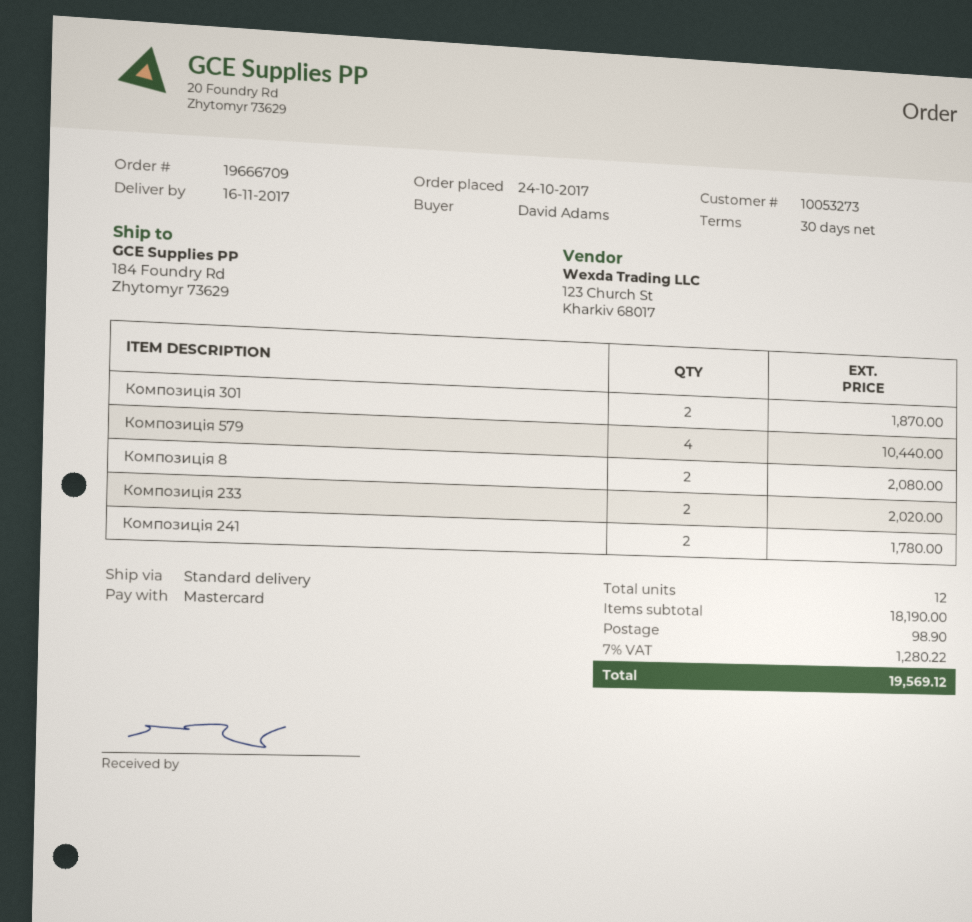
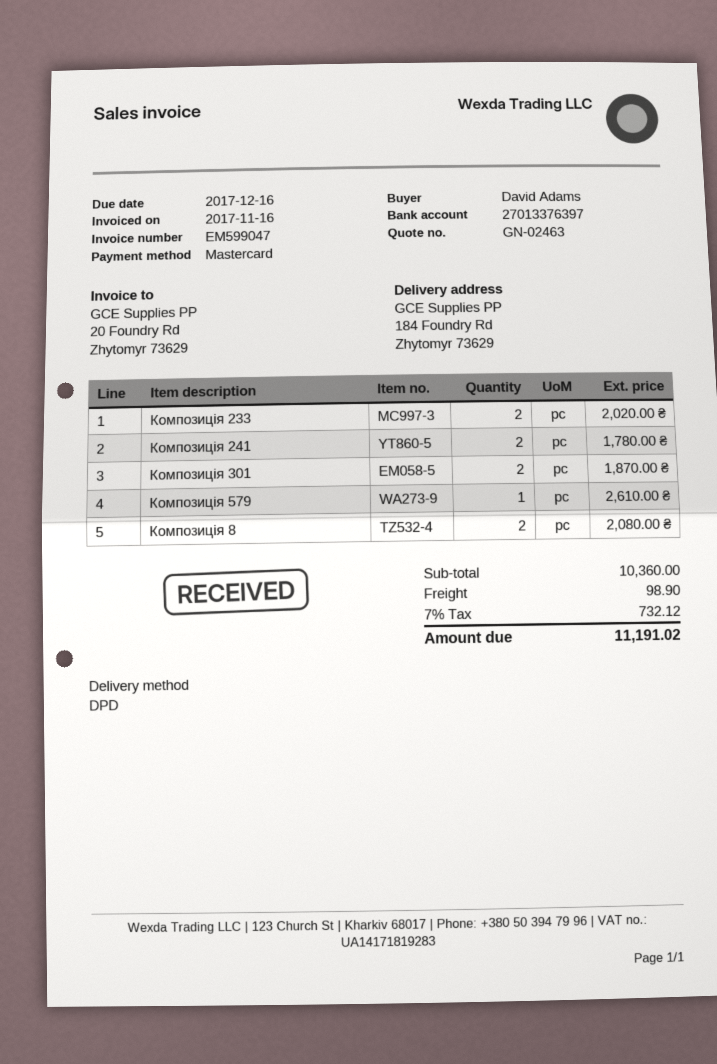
shipping method: standard -> DPD
Композиція 579: 4 for 10440.00 -> 1 for 2610.00
subtotal: 18190.00 -> 10360.00
tax: 7% = 1280.22 -> 7% = 732.12
total: 19569.12 -> 11191.02

